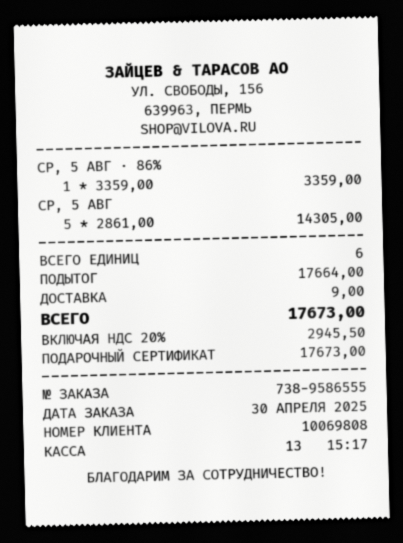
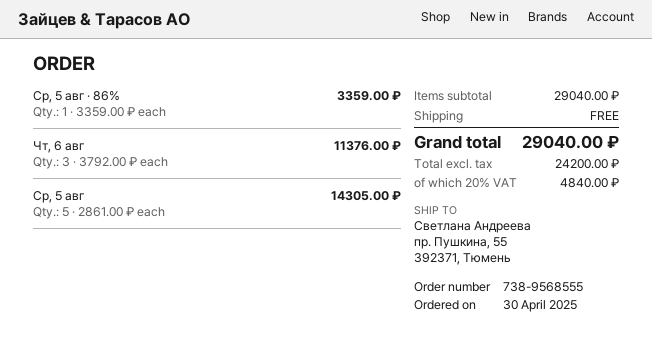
order number: 738-9586555 -> 738-9568555
Чт, 6 авг: none -> 3 x 3792.00 = 11376.00
subtotal: 17664.00 -> 29040.00
shipping: 9.00 -> 0.00
tax: 20% = 2945.50 -> 20% = 4840.00
total: 17673.00 -> 29040.00

